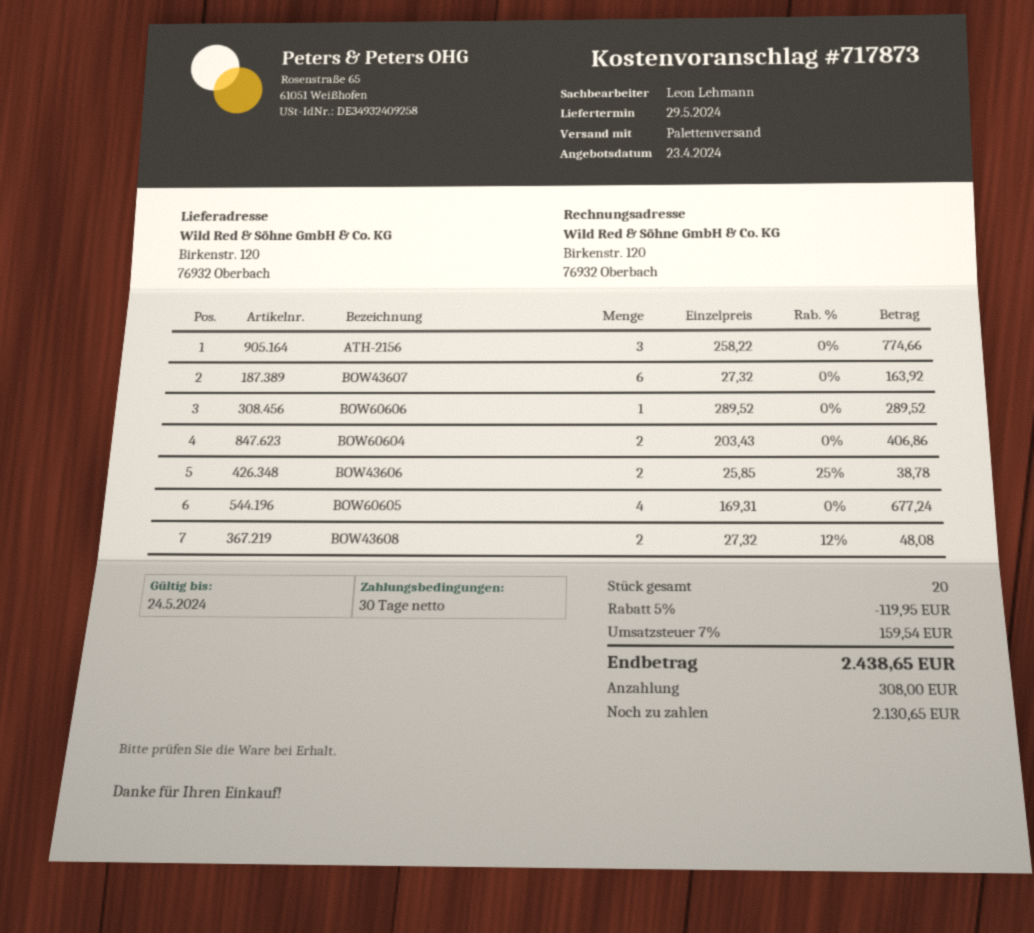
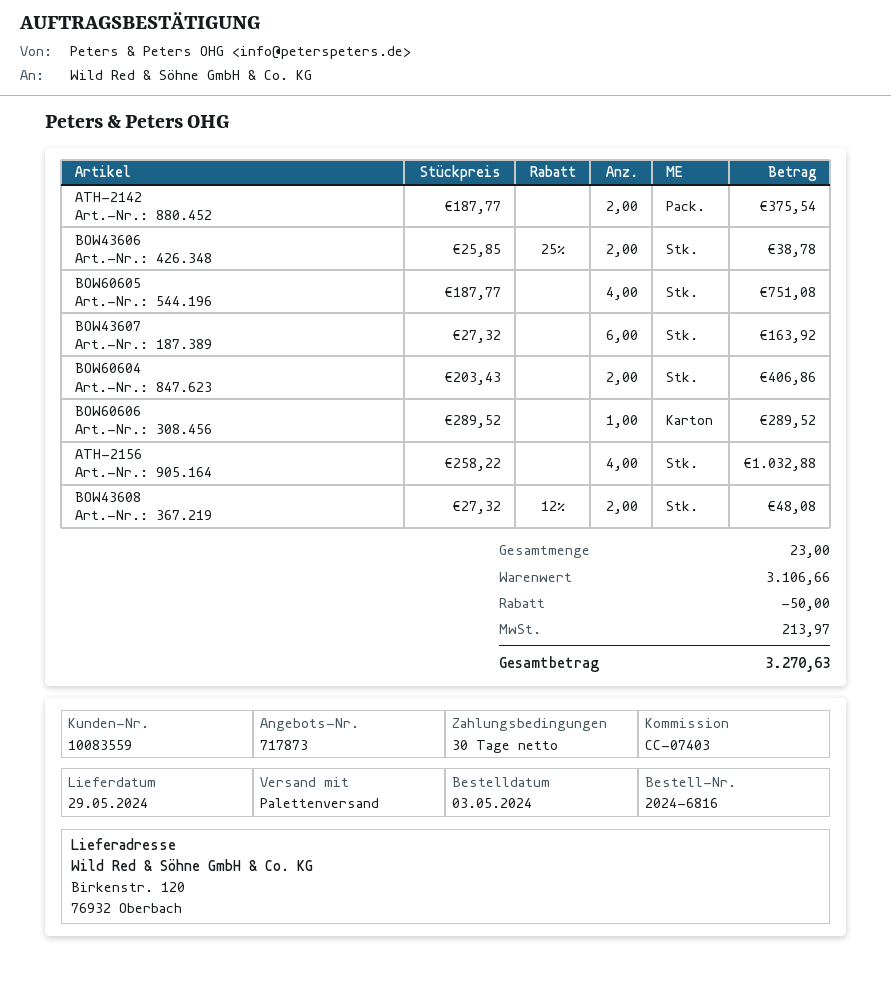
ATH-2156: 3 x 258.22 = 774.66 -> 4 x 258.22 = 1032.88
BOW60605: 4 x 169.31 = 677.24 -> 4 x 187.77 = 751.08
ATH-2142: none -> 2 x 187.77 = 375.54
total quantity: 20 -> 23
discount: 119.95 -> 50.00
tax: 159.54 -> 213.97
total: 2438.65 -> 3270.63

